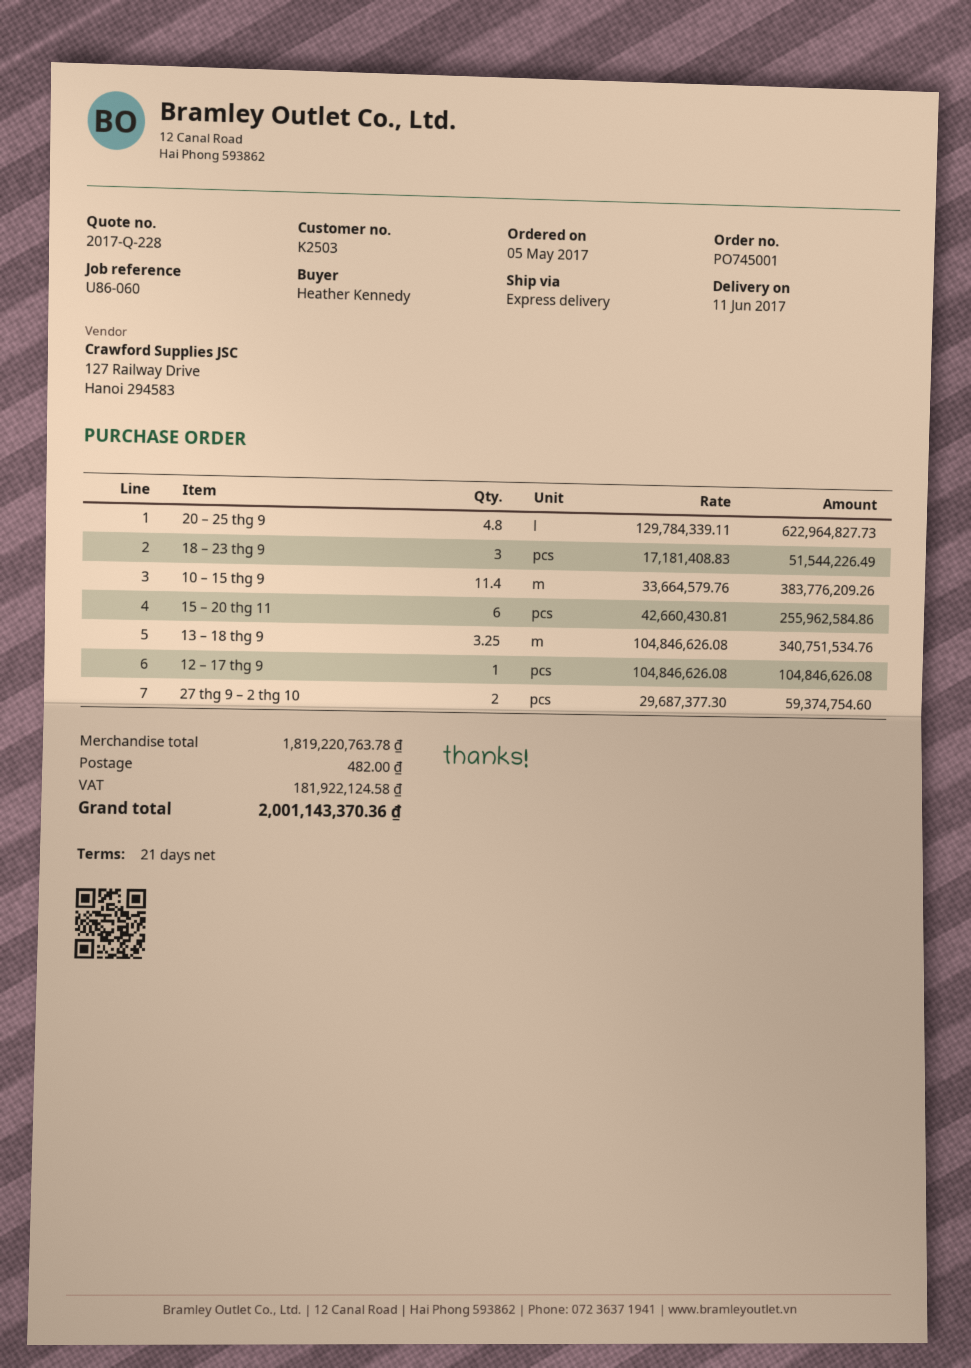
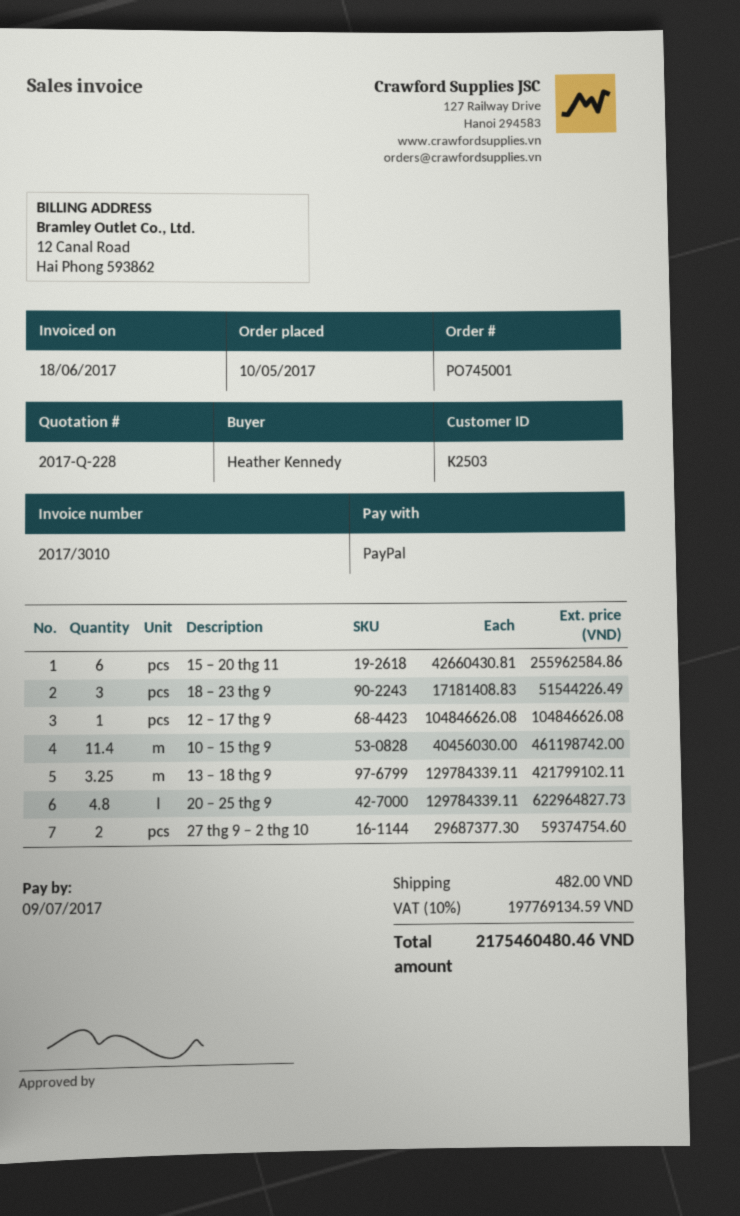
order date: 2017-05-05 -> 2017-05-10
10 – 15 thg 9: 11.4 x 33664579.76 = 383776209.26 -> 11.4 x 40456030.00 = 461198742.00
13 – 18 thg 9: 3.25 x 104846626.08 = 340751534.76 -> 3.25 x 129784339.11 = 421799102.11
tax: 181922124.58 -> 197769134.59
total: 2001143370.36 -> 2175460480.46

